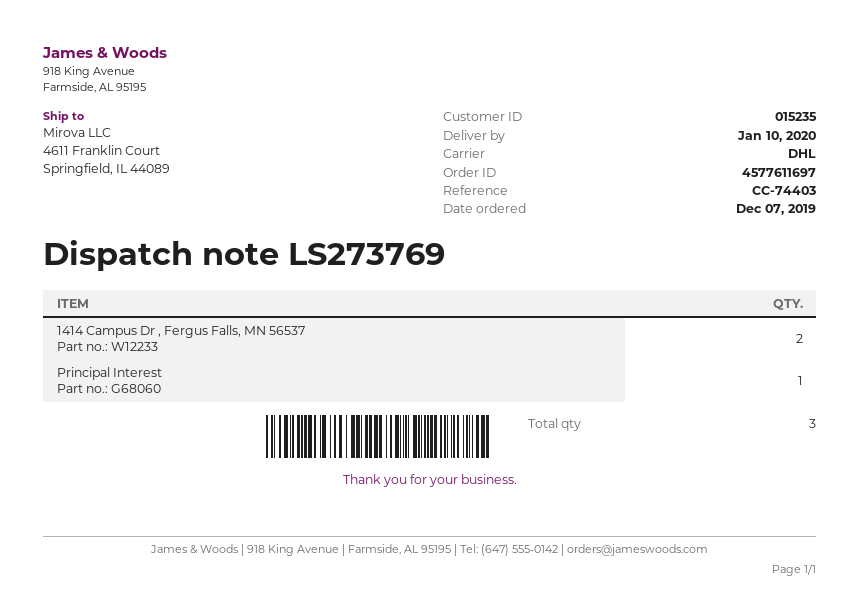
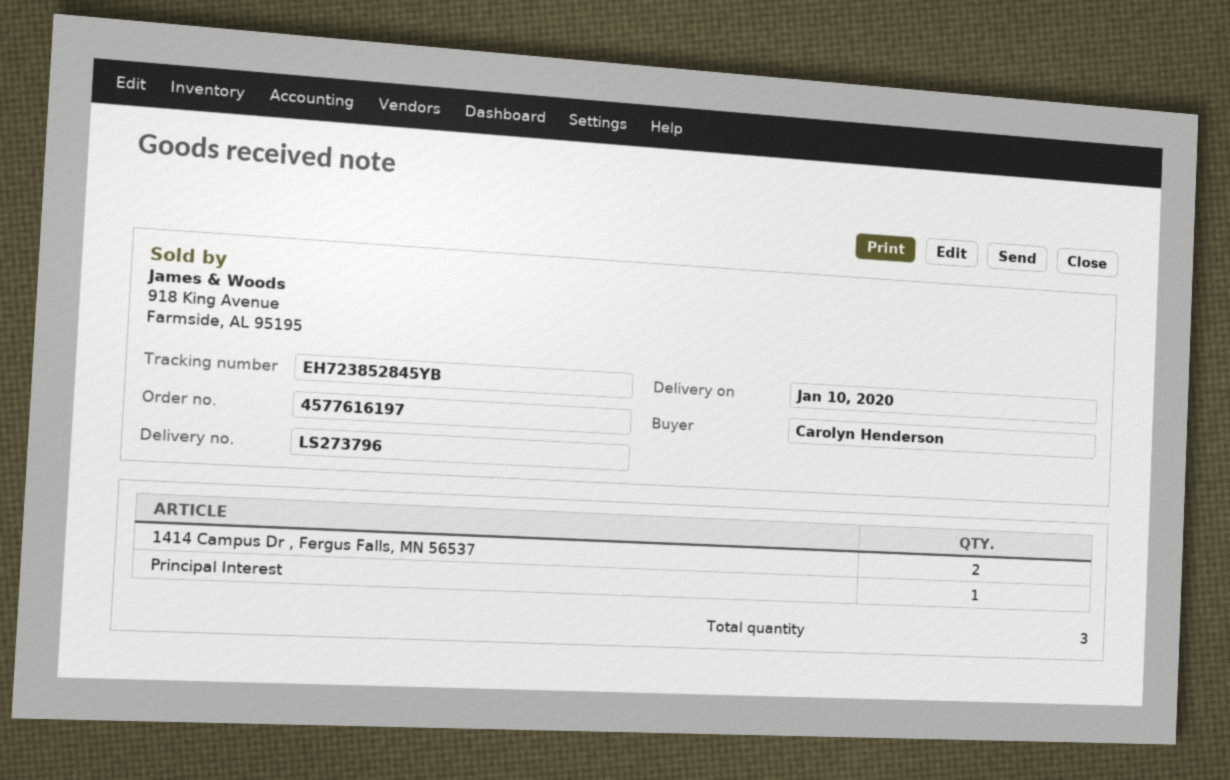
order number: 4577611697 -> 4577616197
delivery note number: LS273769 -> LS273796

